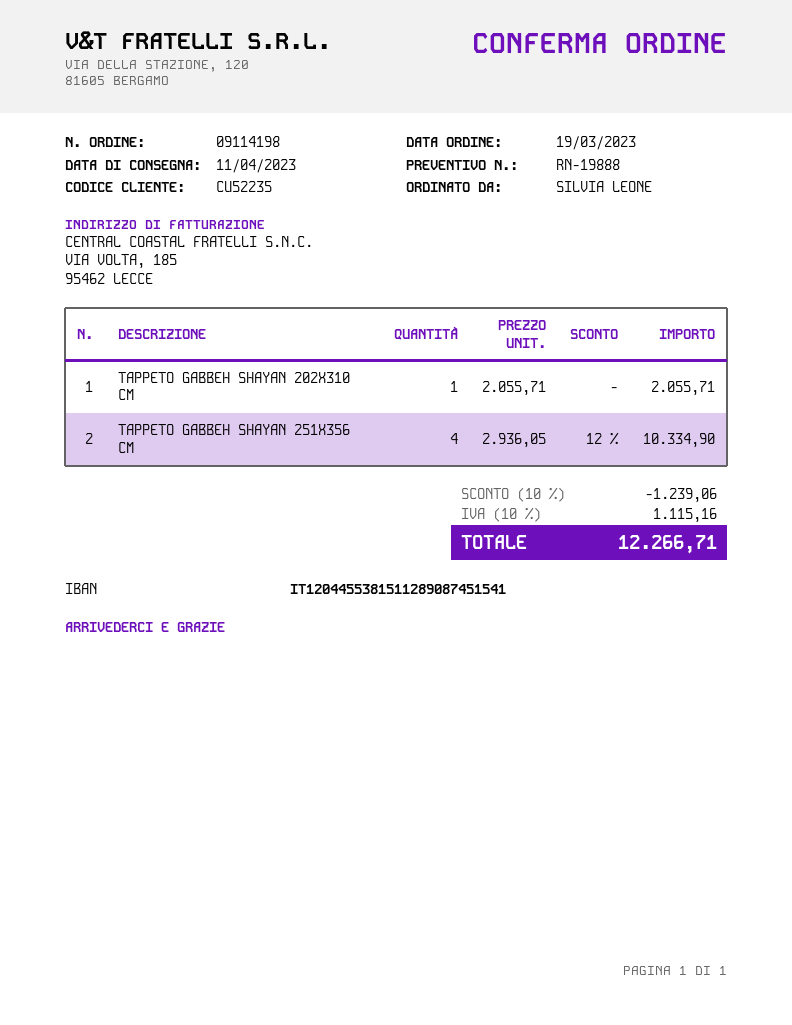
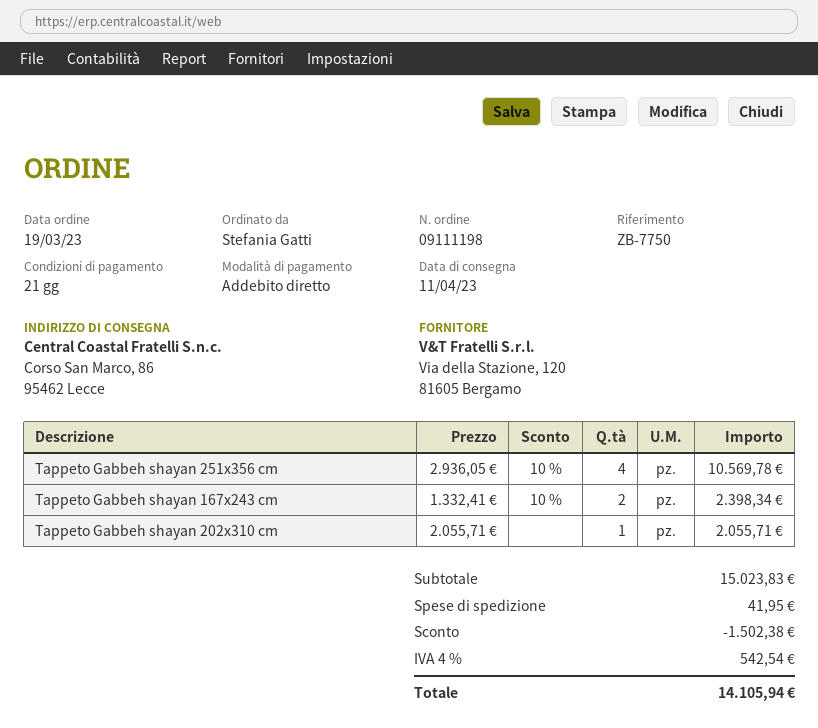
order number: 09114198 -> 09111198
ordered by: SILVIA LEONE -> Stefania Gatti
TAPPETO GABBEH SHAYAN 251X356 CM: 4 x 2936.05 - 12% = 10334.90 -> 4 x 2936.05 - 10% = 10569.78
Tappeto Gabbeh shayan 167x243 cm: none -> 2 x 1332.41 - 10% = 2398.34
discount: 1239.06 -> 1502.38
shipping: none -> 41.95
tax: 10% = 1115.16 -> 4% = 542.54
total: 12266.71 -> 14105.94

